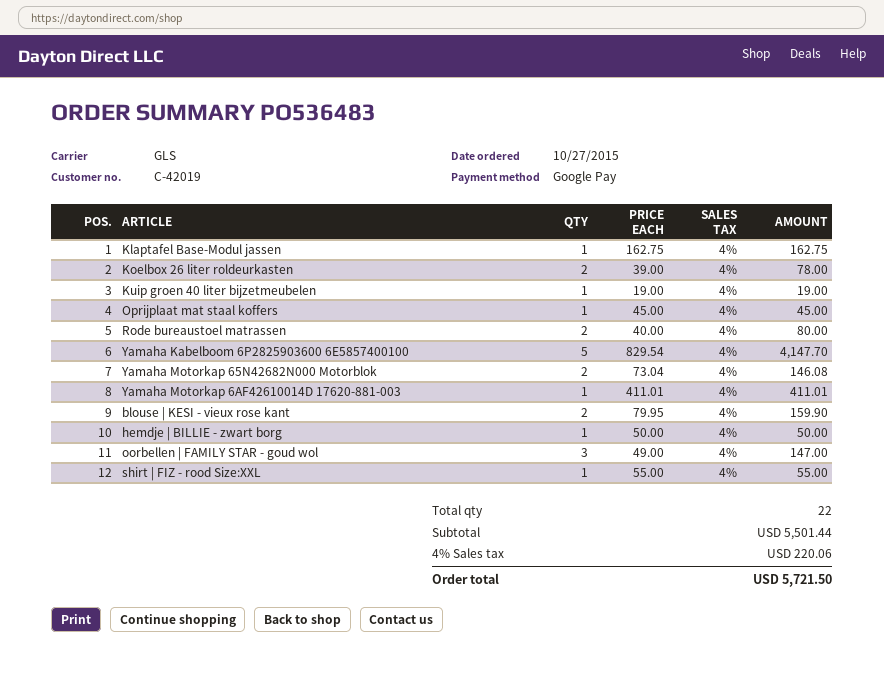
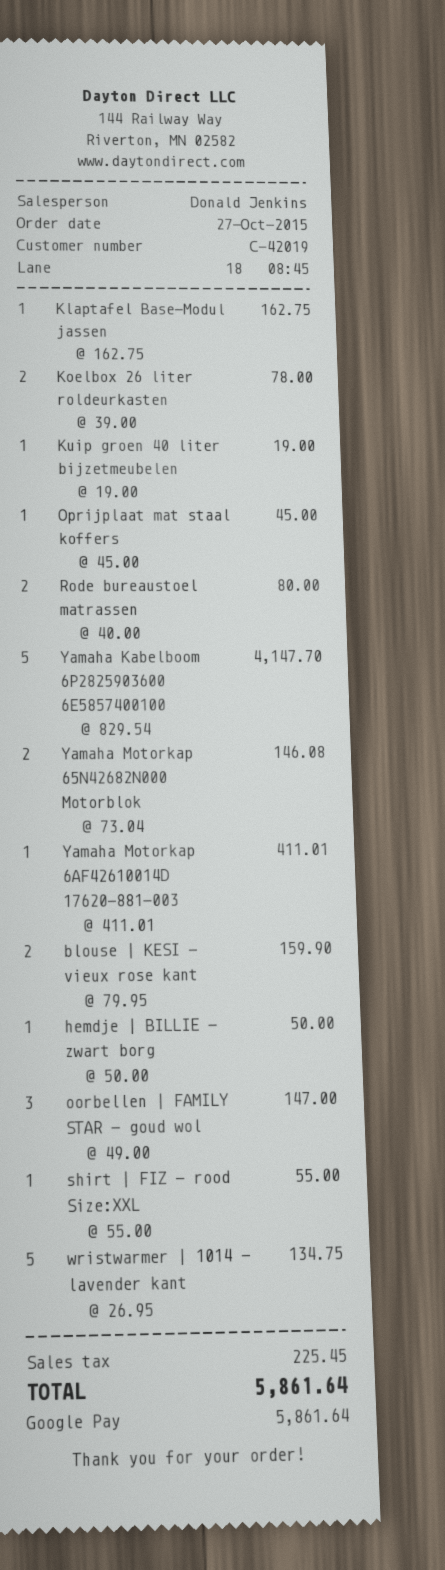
wristwarmer | 1014 - lavender kant: none -> 5 x 26.95 = 134.75
tax: 220.06 -> 225.45
total: 5721.50 -> 5861.64

